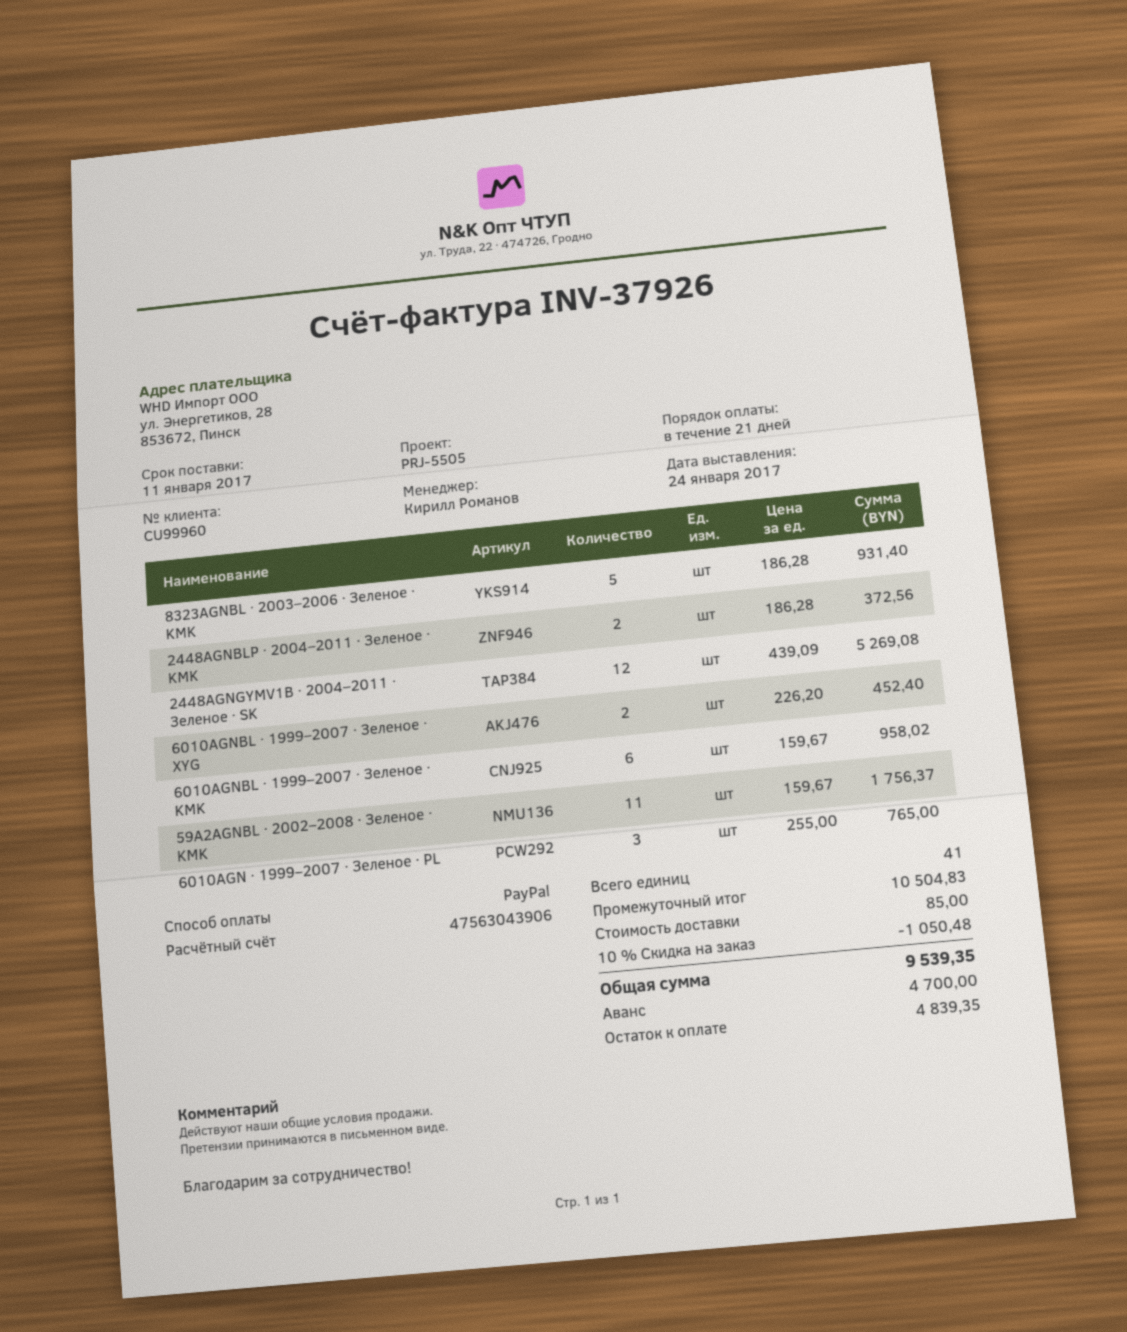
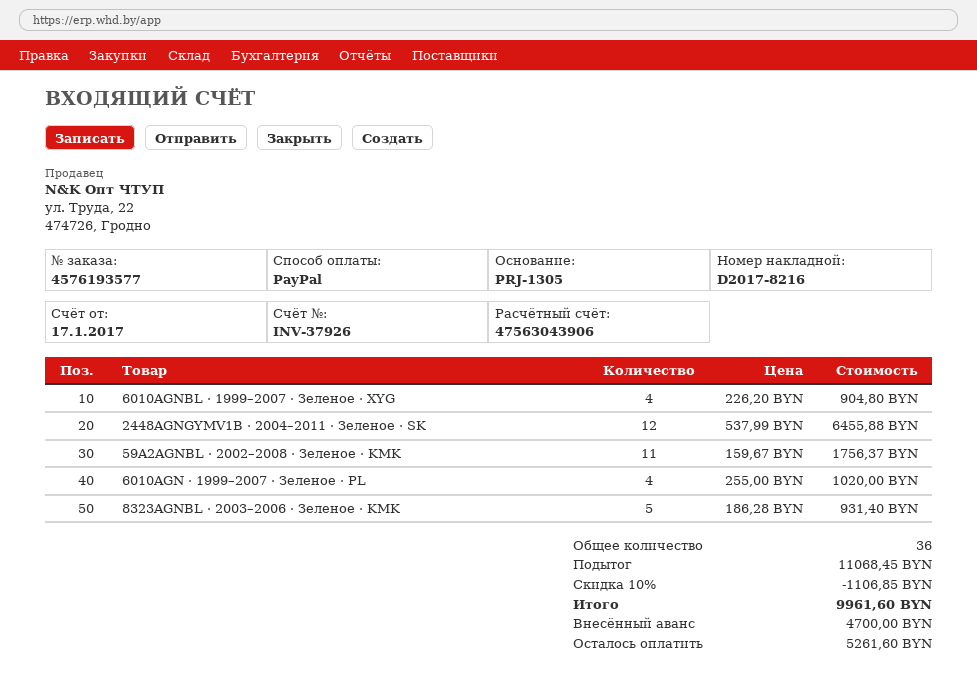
invoice date: 2017-01-24 -> 2017-01-17
reference: PRJ-5505 -> PRJ-1305
2448AGNBLP · 2004–2011 · Зеленое · KMK: 2 x 186.28 = 372.56 -> none
2448AGNGYMV1B · 2004–2011 · Зеленое · SK: 12 x 439.09 = 5269.08 -> 12 x 537.99 = 6455.88
6010AGNBL · 1999–2007 · Зеленое · XYG: 2 x 226.20 = 452.40 -> 4 x 226.20 = 904.80
6010AGNBL · 1999–2007 · Зеленое · KMK: 6 x 159.67 = 958.02 -> none
6010AGN · 1999–2007 · Зеленое · PL: 3 x 255.00 = 765.00 -> 4 x 255.00 = 1020.00
total quantity: 41 -> 36
subtotal: 10504.83 -> 11068.45
discount: 10% = 1050.48 -> 10% = 1106.85
shipping: 85.00 -> none
total: 9539.35 -> 9961.60
balance: 4839.35 -> 5261.60

